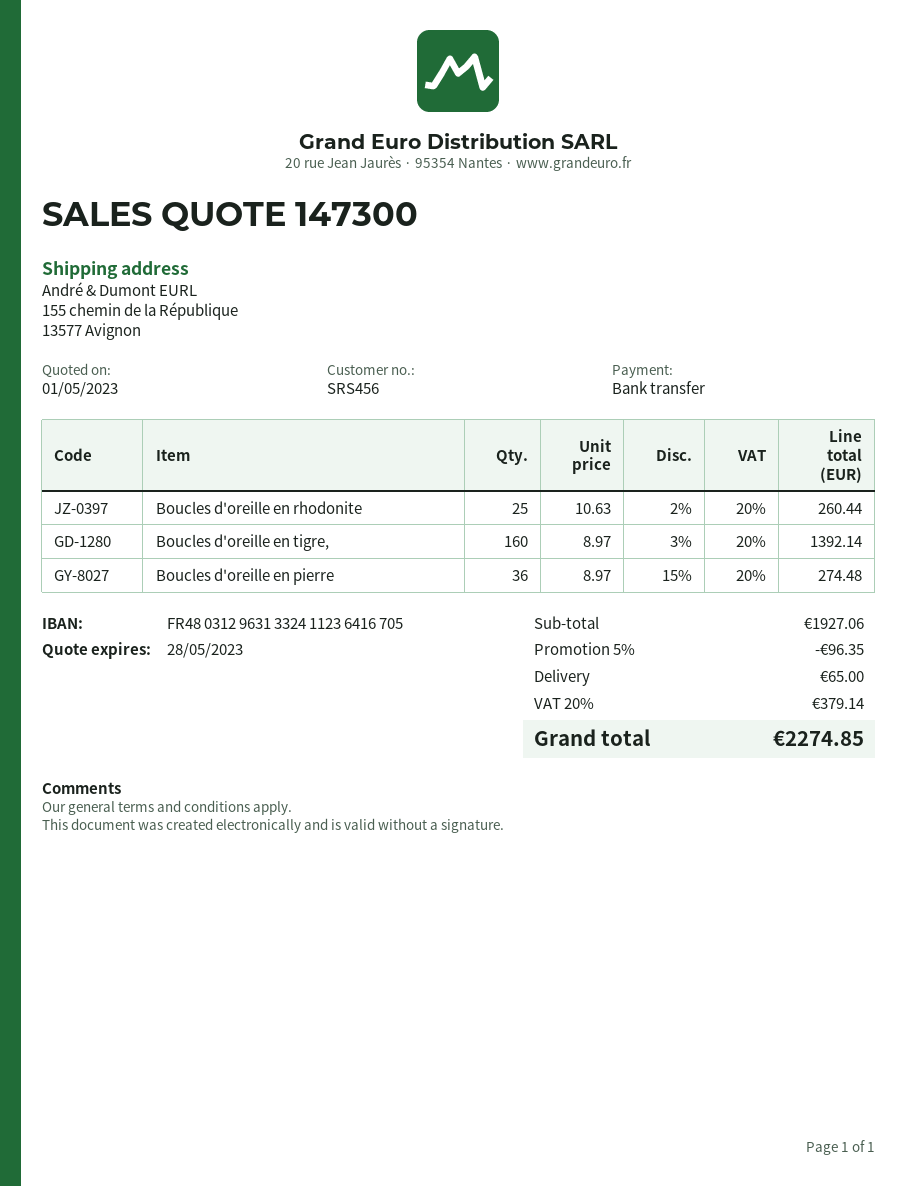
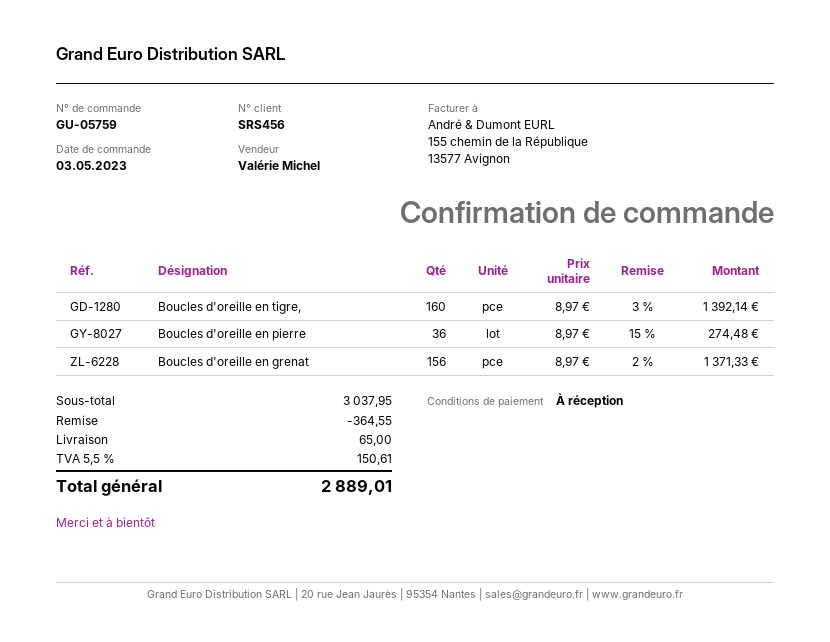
Boucles d'oreille en rhodonite: 25 x 10.63 - 2% = 260.44 -> none
Boucles d'oreille en grenat: none -> 156 x 8.97 - 2% = 1371.33
subtotal: 1927.06 -> 3037.95
discount: 96.35 -> 364.55
tax: 20% = 379.14 -> 5.5% = 150.61
total: 2274.85 -> 2889.01

